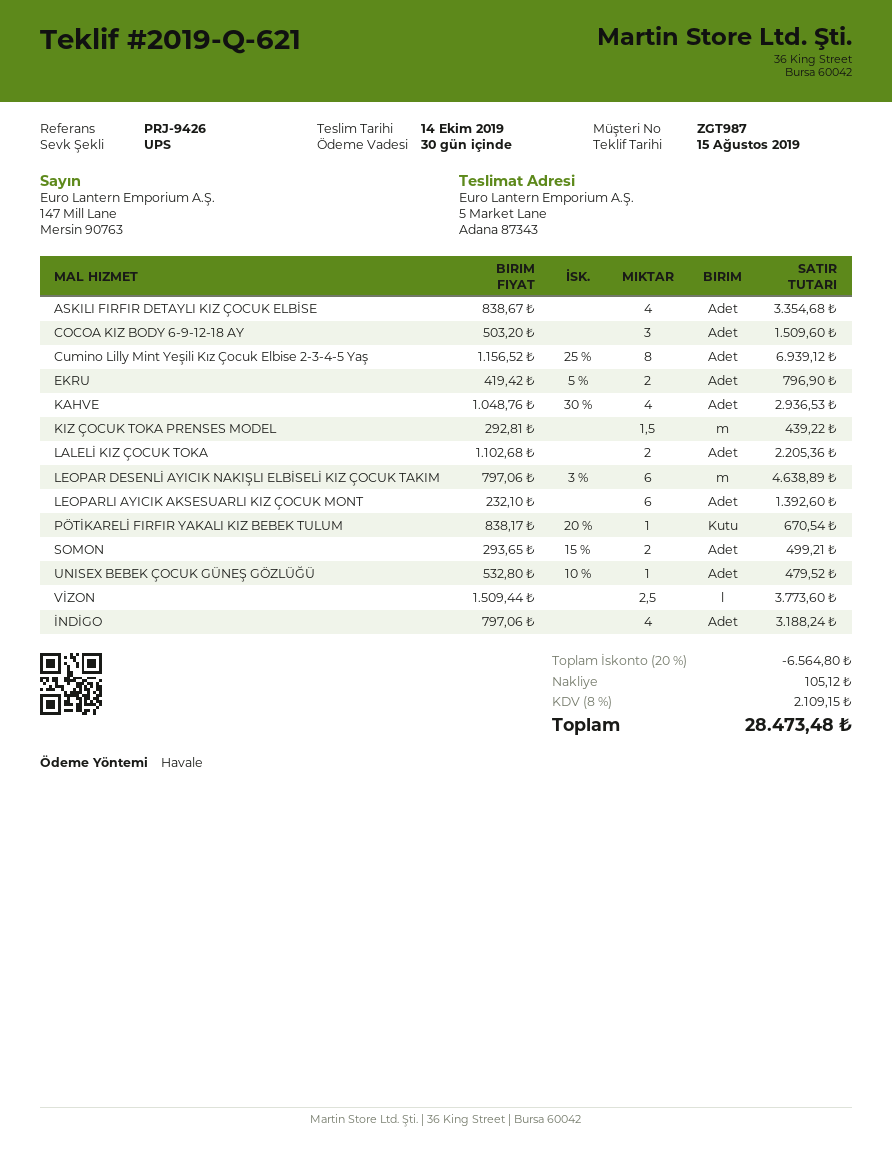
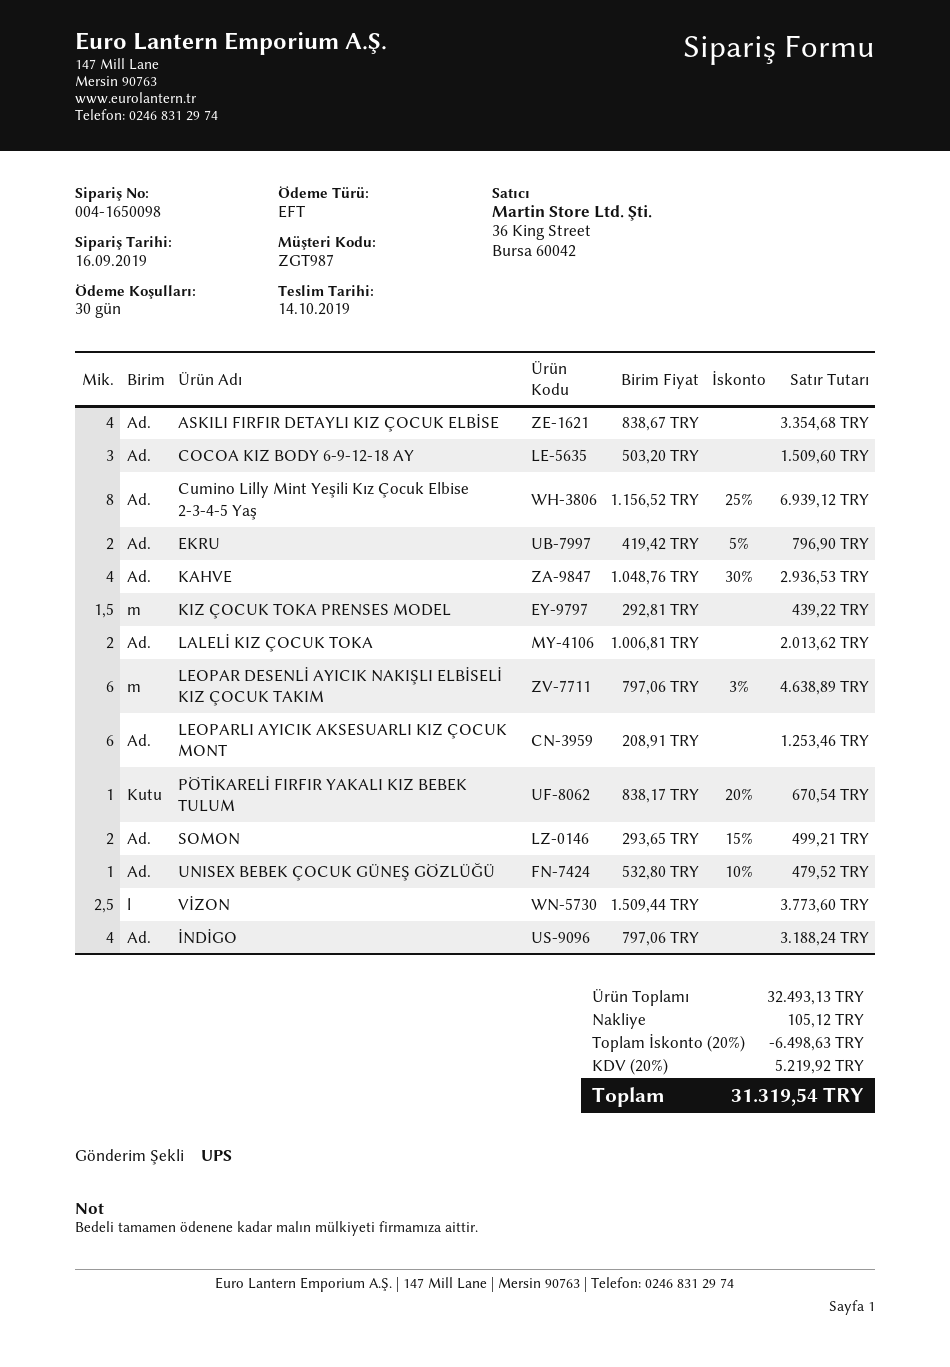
LALELİ KIZ ÇOCUK TOKA: 2 x 1102.68 = 2205.36 -> 2 x 1006.81 = 2013.62
LEOPARLI AYICIK AKSESUARLI KIZ ÇOCUK MONT: 6 x 232.10 = 1392.60 -> 6 x 208.91 = 1253.46
discount: 20% = 6564.80 -> 20% = 6498.63
tax: 8% = 2109.15 -> 20% = 5219.92
total: 28473.48 -> 31319.54

